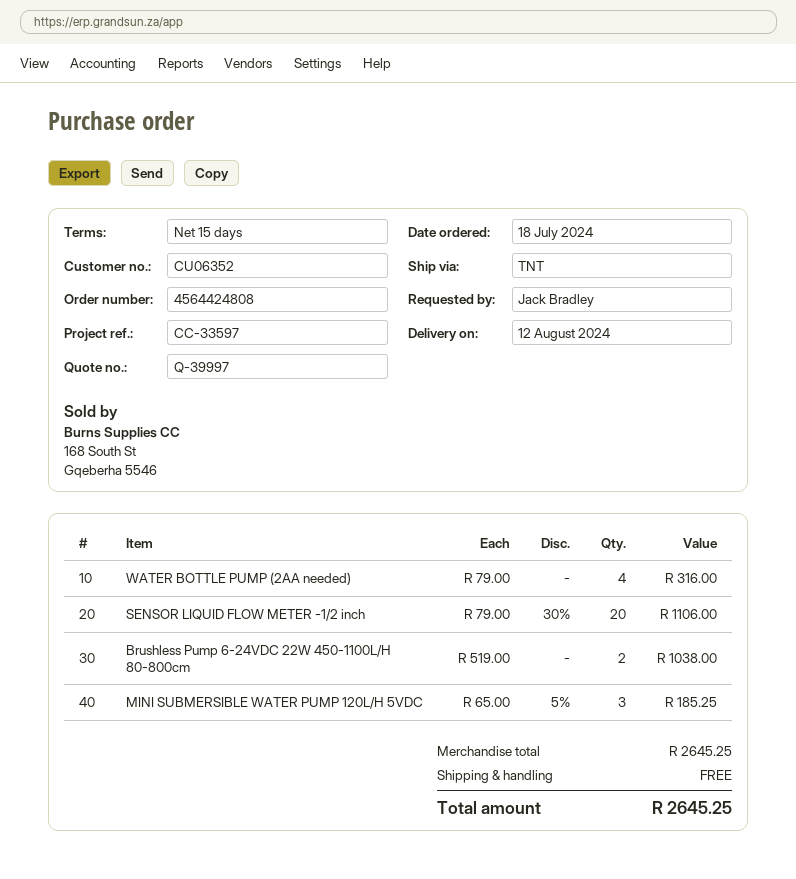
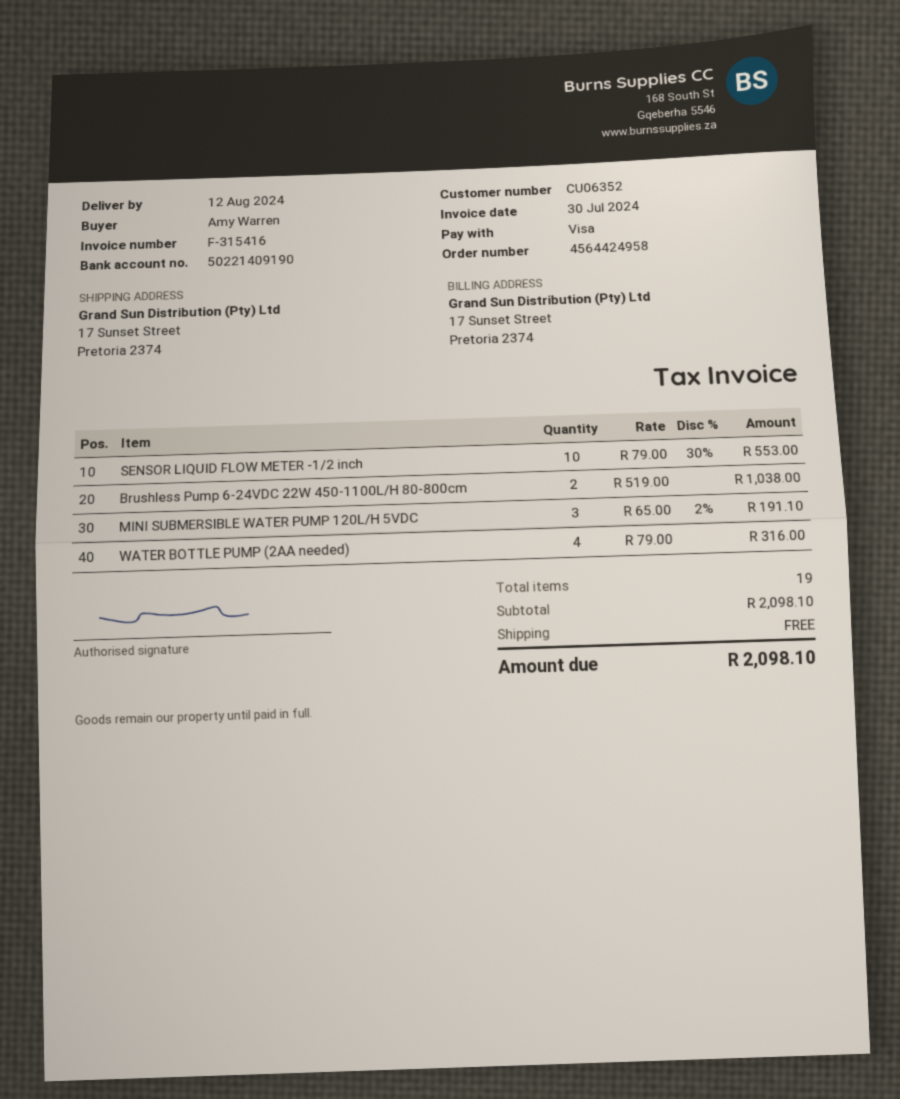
order number: 4564424808 -> 4564424958
ordered by: Jack Bradley -> Amy Warren
SENSOR LIQUID FLOW METER -1/2 inch: 20 x 79.00 - 30% = 1106.00 -> 10 x 79.00 - 30% = 553.00
MINI SUBMERSIBLE WATER PUMP 120L/H 5VDC: 3 x 65.00 - 5% = 185.25 -> 3 x 65.00 - 2% = 191.10
subtotal: 2645.25 -> 2098.10
total: 2645.25 -> 2098.10

